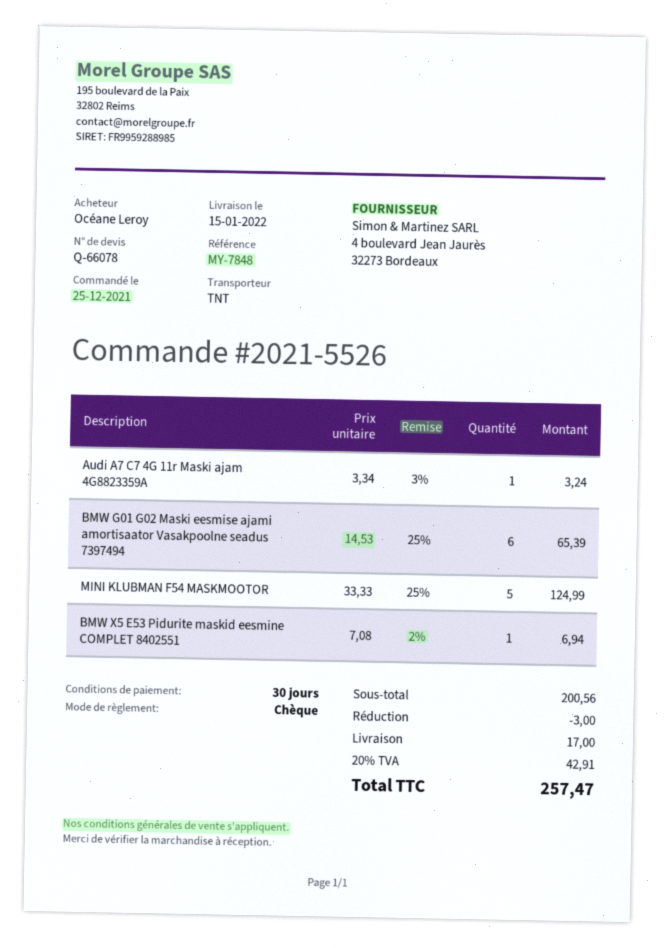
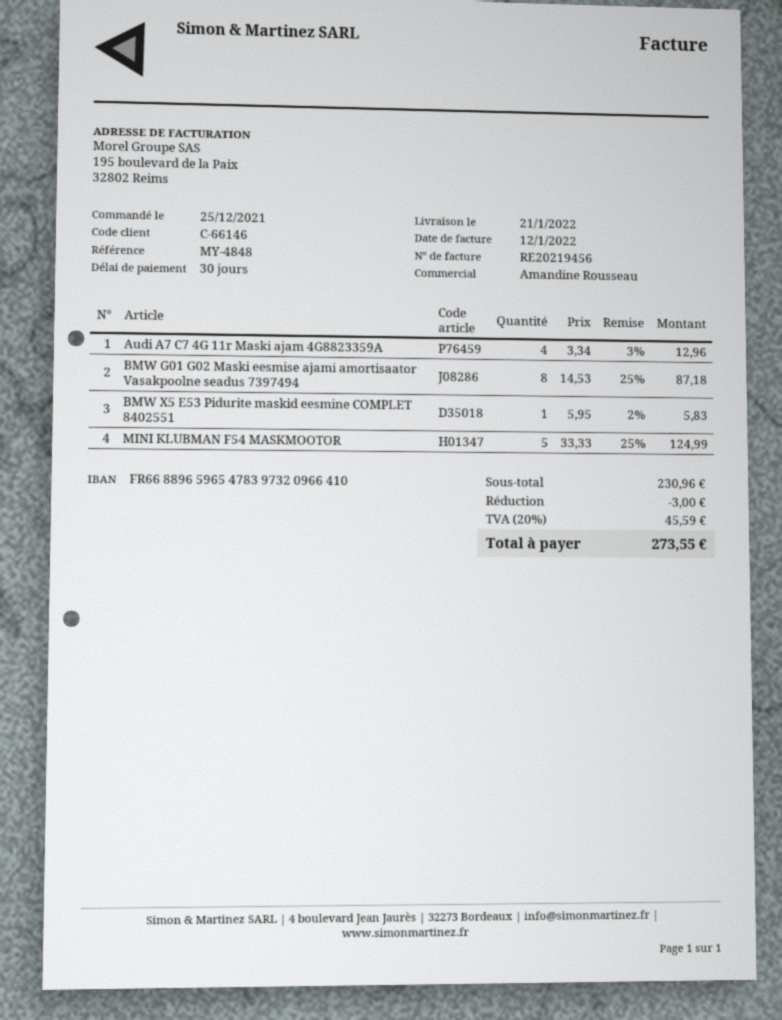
delivery date: 2022-01-15 -> 2022-01-21
reference: MY-7848 -> MY-4848
Audi A7 C7 4G 11r Maski ajam 4G8823359A: 1 x 3.34 - 3% = 3.24 -> 4 x 3.34 - 3% = 12.96
BMW G01 G02 Maski eesmise ajami amortisaator Vasakpoolne seadus 7397494: 6 x 14.53 - 25% = 65.39 -> 8 x 14.53 - 25% = 87.18
BMW X5 E53 Pidurite maskid eesmine COMPLET 8402551: 1 x 7.08 - 2% = 6.94 -> 1 x 5.95 - 2% = 5.83
subtotal: 200.56 -> 230.96
shipping: 17.00 -> none
tax: 20% = 42.91 -> 20% = 45.59
total: 257.47 -> 273.55

